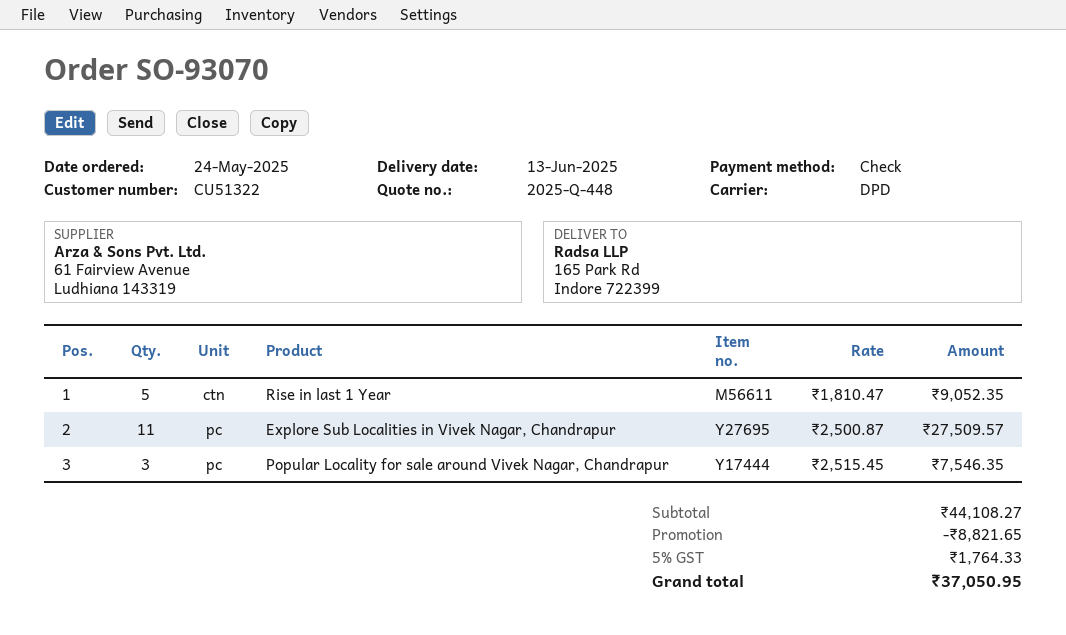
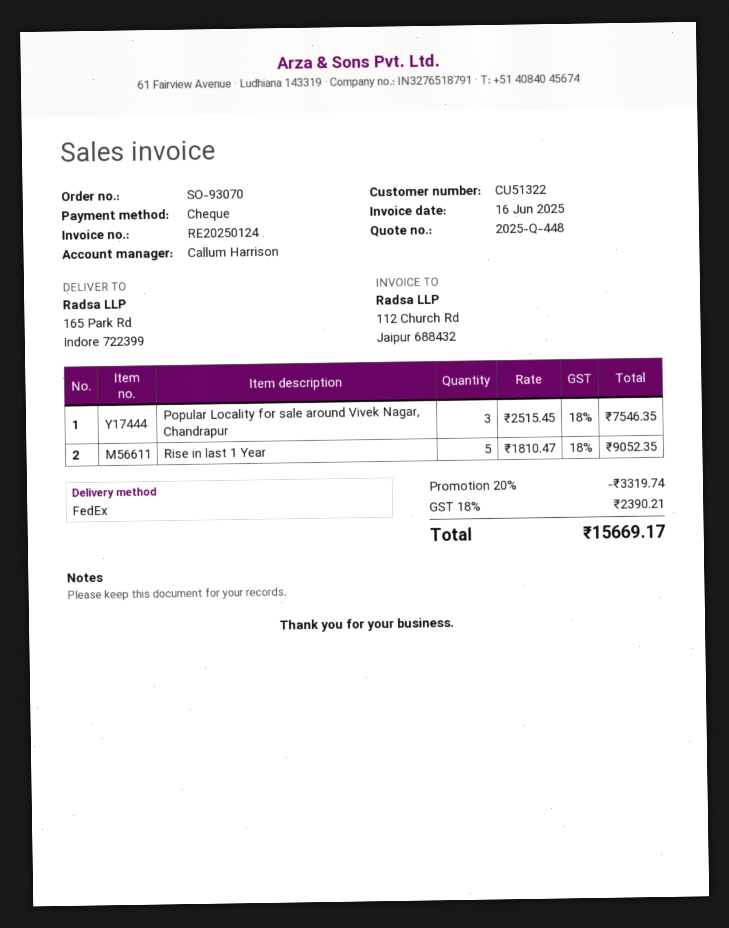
shipping method: DPD -> FedEx
Explore Sub Localities in Vivek Nagar, Chandrapur: 11 x 2500.87 = 27509.57 -> none
discount: 8821.65 -> 3319.74
tax: 5% = 1764.33 -> 18% = 2390.21
total: 37050.95 -> 15669.17

